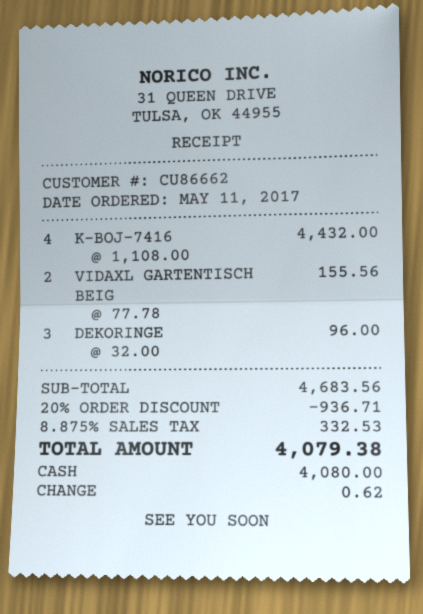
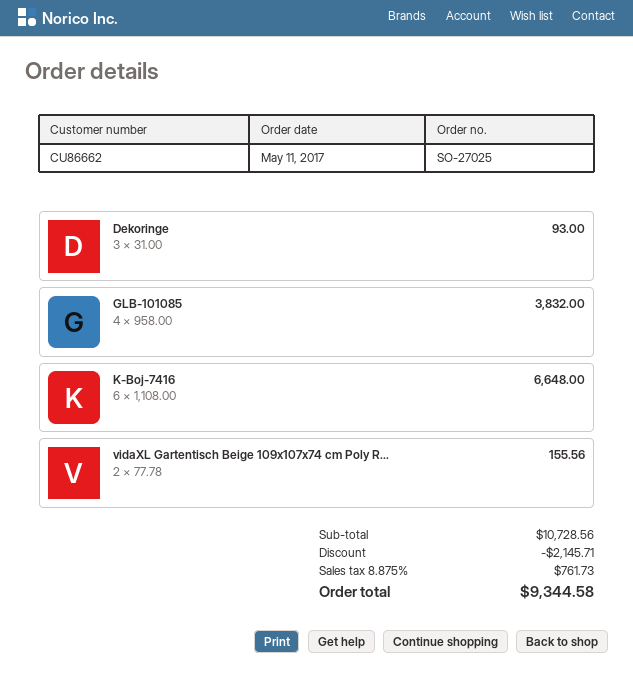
K-BOJ-7416: 4 x 1108.00 = 4432.00 -> 6 x 1108.00 = 6648.00
DEKORINGE: 3 x 32.00 = 96.00 -> 3 x 31.00 = 93.00
GLB-101085: none -> 4 x 958.00 = 3832.00
subtotal: 4683.56 -> 10728.56
discount: 936.71 -> 2145.71
tax: 8.875% = 332.53 -> 8.875% = 761.73
total: 4079.38 -> 9344.58

